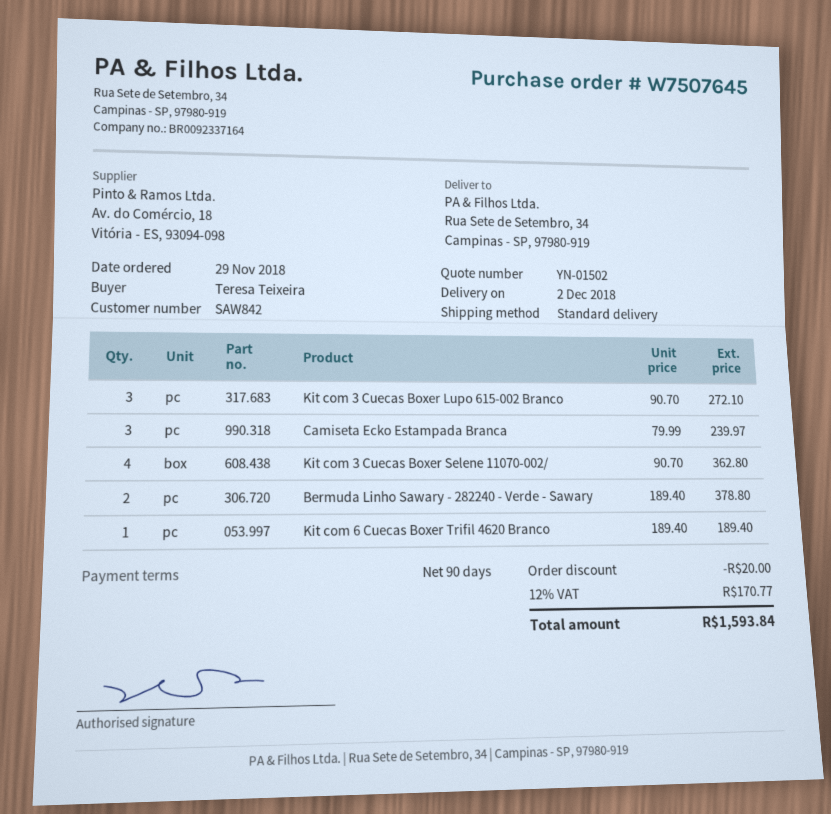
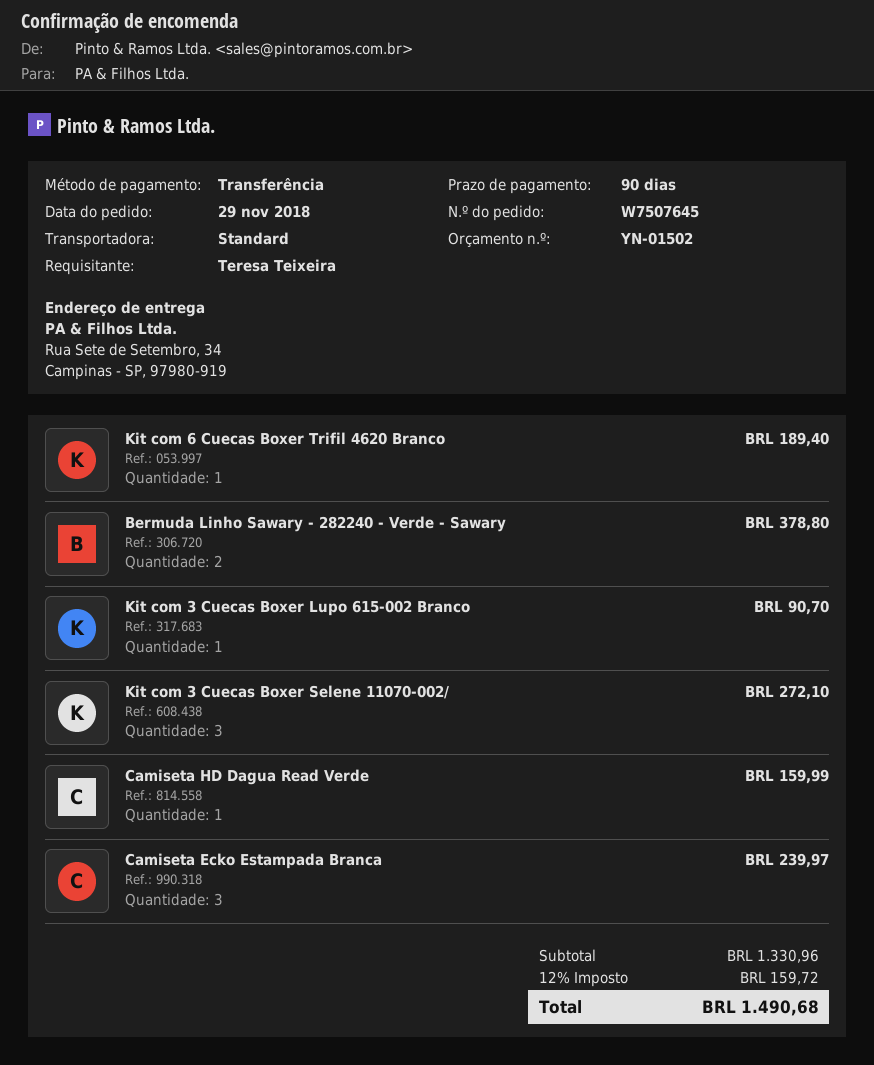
Kit com 3 Cuecas Boxer Lupo 615-002 Branco: 3 for 272.10 -> 1 for 90.70
Kit com 3 Cuecas Boxer Selene 11070-002/: 4 for 362.80 -> 3 for 272.10
Camiseta HD Dagua Read Verde: none -> 1 for 159.99
discount: 20.00 -> none
tax: 12% = 170.77 -> 12% = 159.72
total: 1593.84 -> 1490.68

